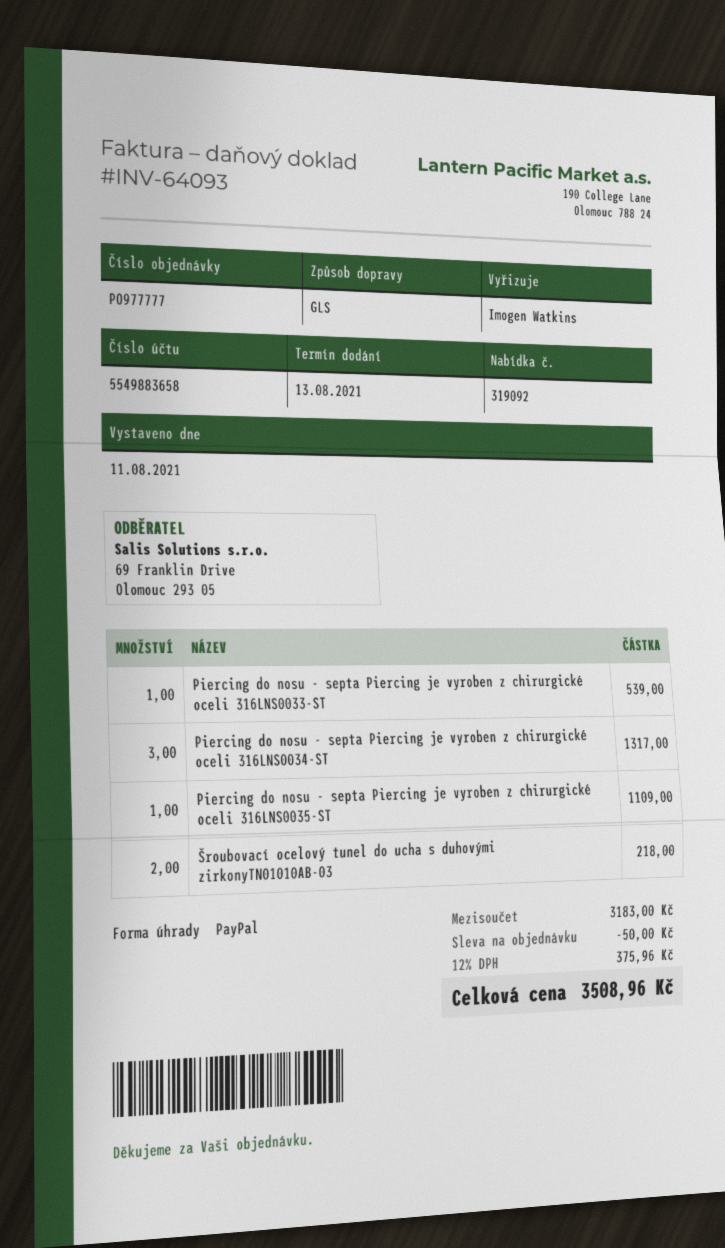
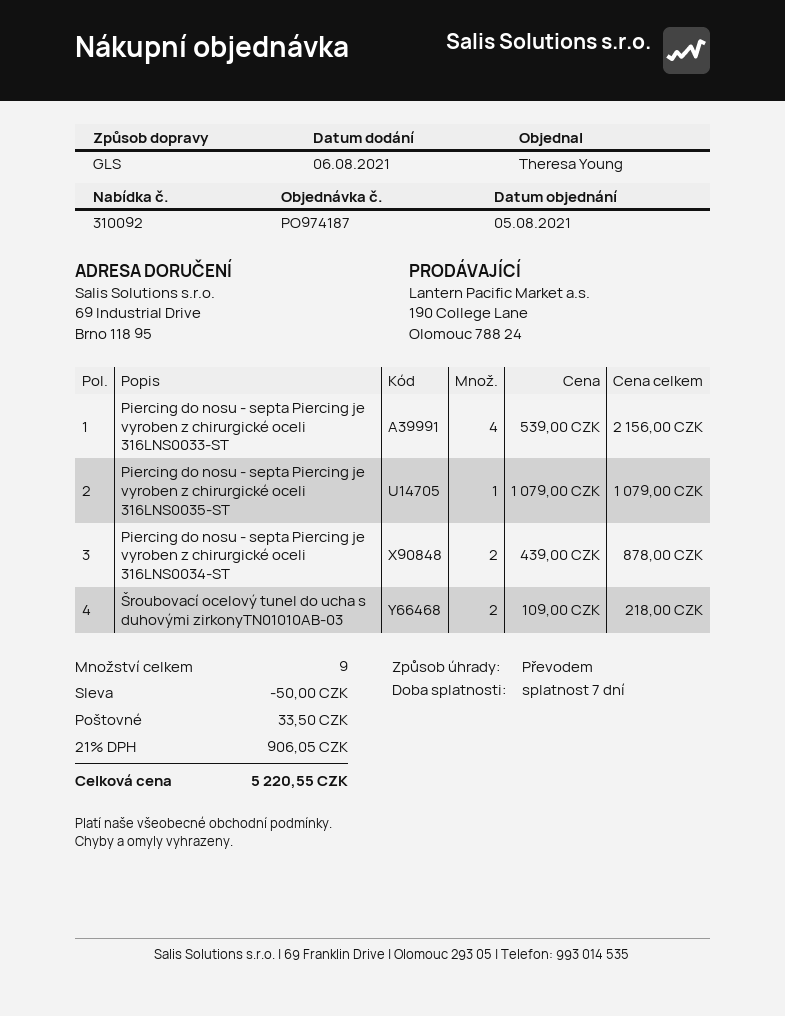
quote number: 319092 -> 310092
order number: PO977777 -> PO974187
delivery date: 2021-08-13 -> 2021-08-06
payment method: PayPal -> bank transfer
Piercing do nosu - septa Piercing je vyroben z chirurgické oceli 316LNS0033-ST: 1 for 539.00 -> 4 for 2156.00
Piercing do nosu - septa Piercing je vyroben z chirurgické oceli 316LNS0034-ST: 3 for 1317.00 -> 2 for 878.00
Piercing do nosu - septa Piercing je vyroben z chirurgické oceli 316LNS0035-ST: 1 for 1109.00 -> 1 for 1079.00
shipping: none -> 33.50
tax: 12% = 375.96 -> 21% = 906.05
total: 3508.96 -> 5220.55

